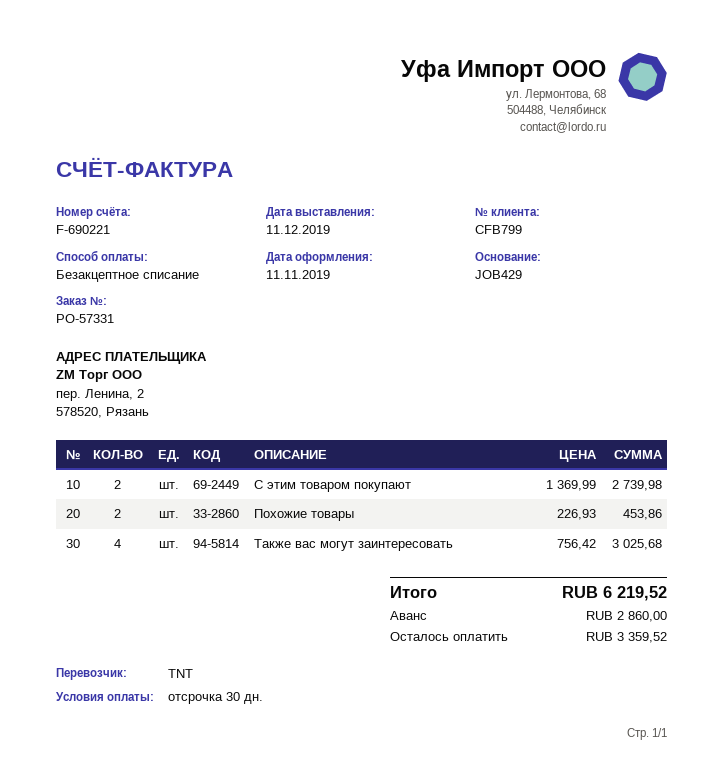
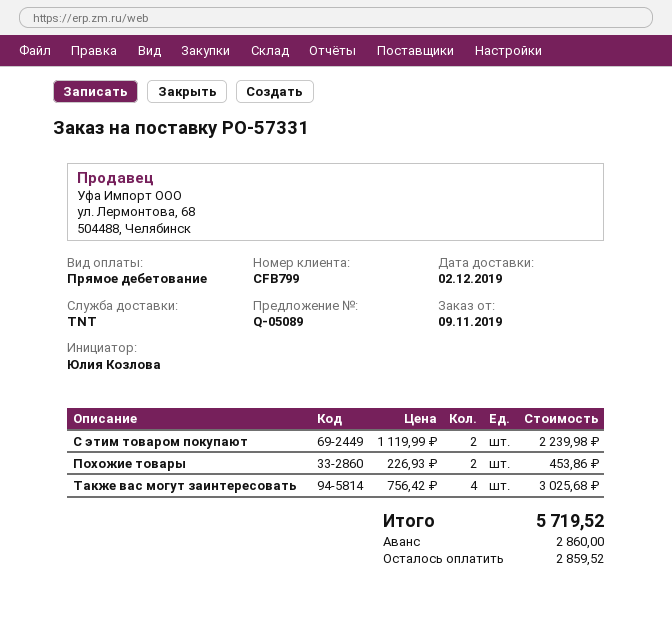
order date: 2019-11-11 -> 2019-11-09
С этим товаром покупают: 2 x 1369.99 = 2739.98 -> 2 x 1119.99 = 2239.98
total: 6219.52 -> 5719.52
balance: 3359.52 -> 2859.52

